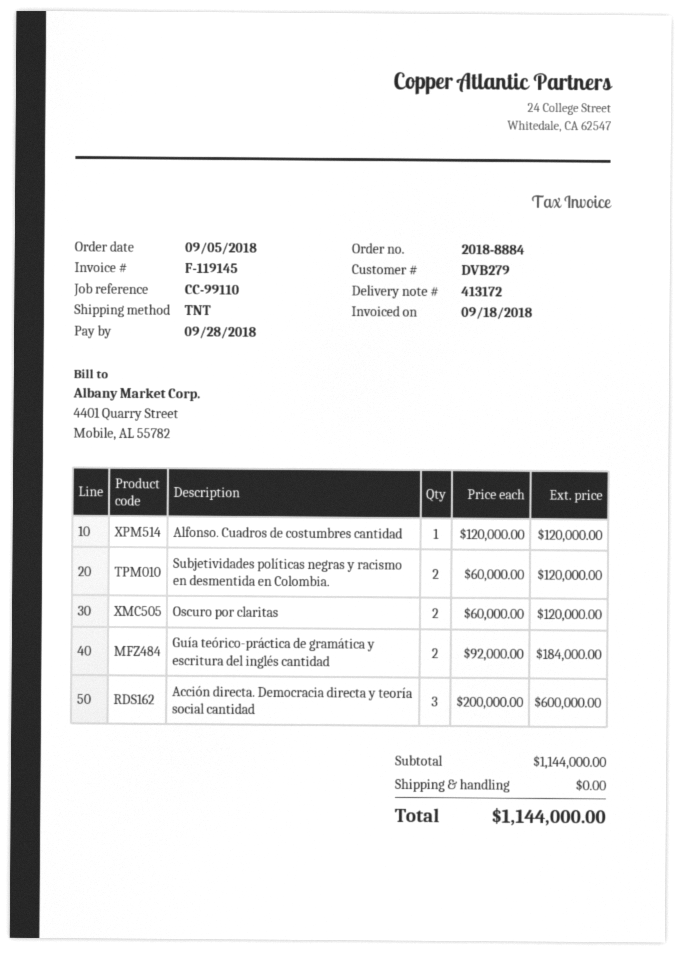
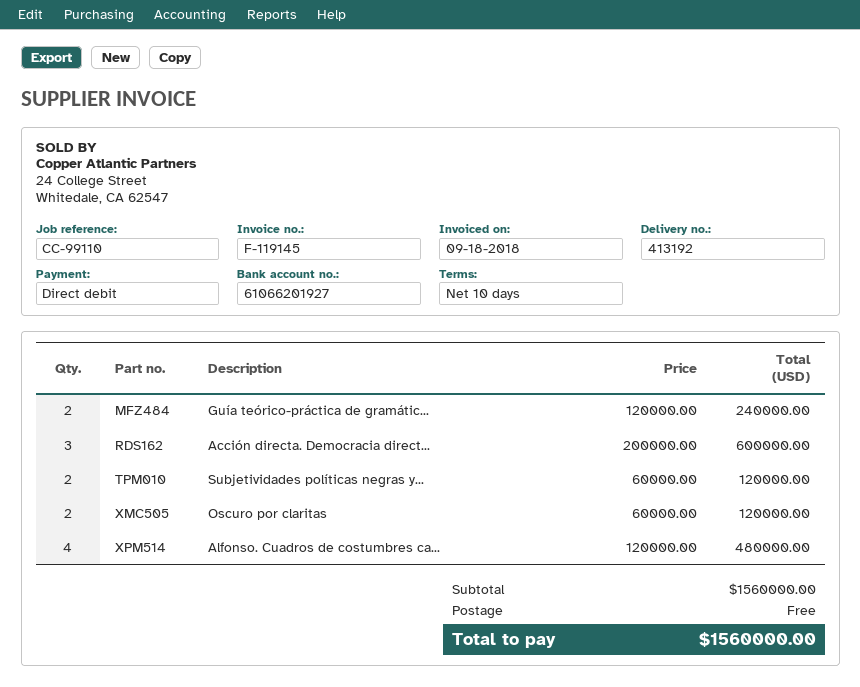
delivery note number: 413172 -> 413192
Alfonso. Cuadros de costumbres cantidad: 1 x 120000.00 = 120000.00 -> 4 x 120000.00 = 480000.00
Guía teórico-práctica de gramática y escritura del inglés cantidad: 2 x 92000.00 = 184000.00 -> 2 x 120000.00 = 240000.00
subtotal: 1144000.00 -> 1560000.00
total: 1144000.00 -> 1560000.00

